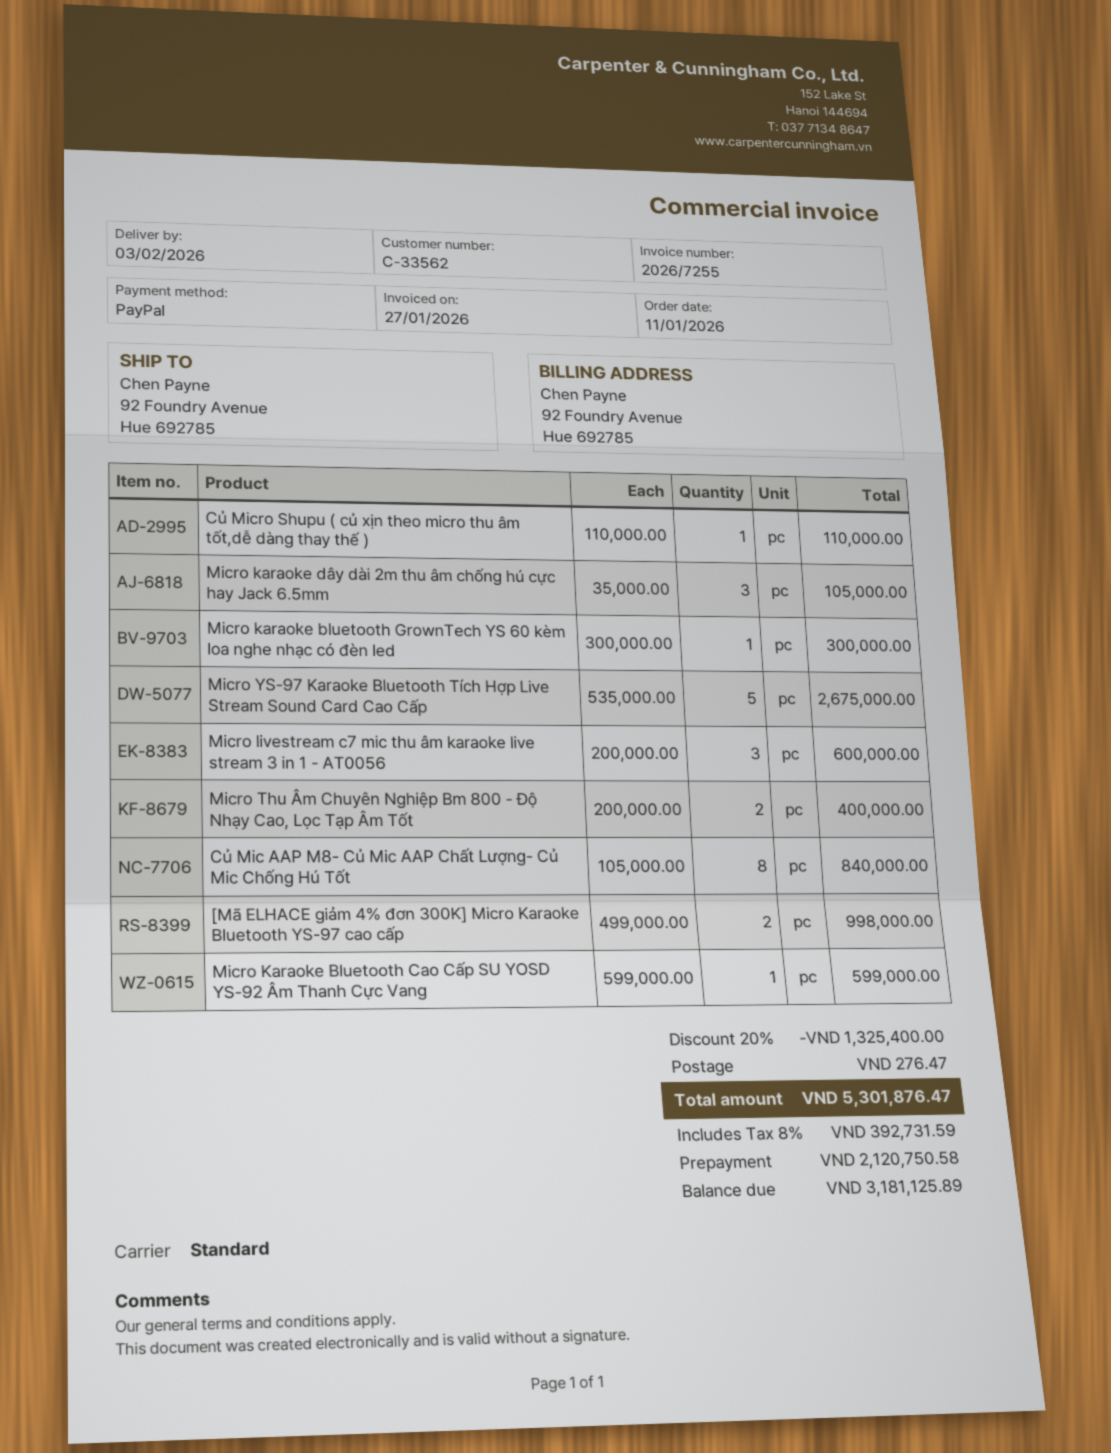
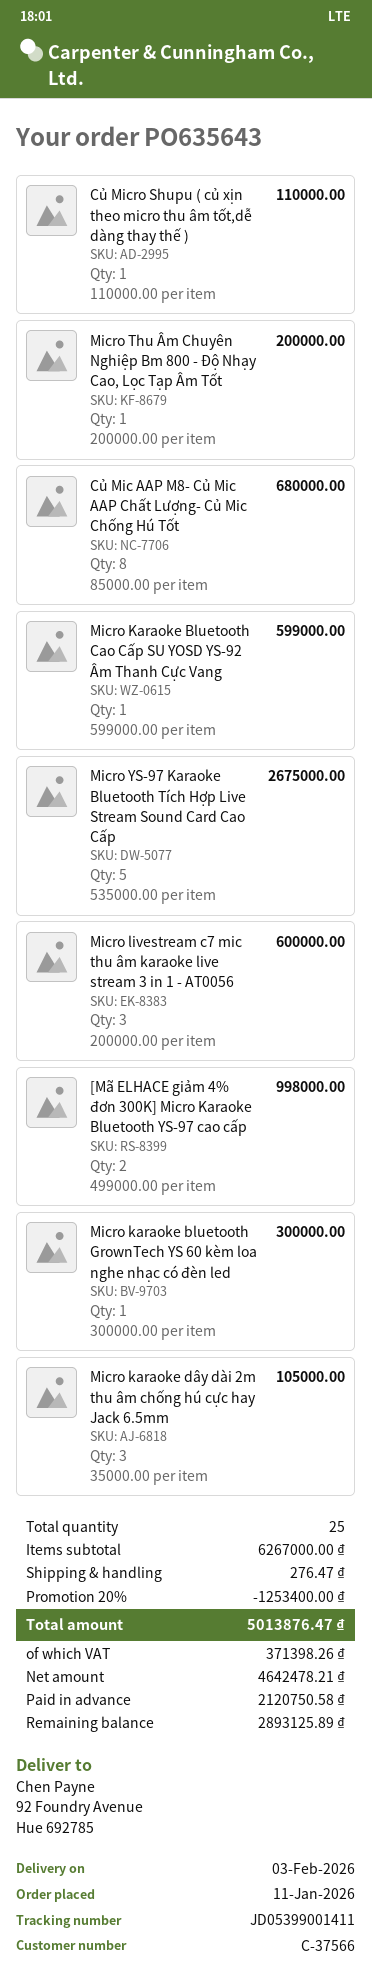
customer number: C-33562 -> C-37566
Micro Thu Âm Chuyên Nghiệp Bm 800 - Độ Nhạy Cao, Lọc Tạp Âm Tốt: 2 x 200000.00 = 400000.00 -> 1 x 200000.00 = 200000.00
Củ Mic AAP M8- Củ Mic AAP Chất Lượng- Củ Mic Chống Hú Tốt: 8 x 105000.00 = 840000.00 -> 8 x 85000.00 = 680000.00
discount: 20% = 1325400.00 -> 20% = 1253400.00
tax: 392731.59 -> 371398.26
total: 5301876.47 -> 5013876.47
balance: 3181125.89 -> 2893125.89

